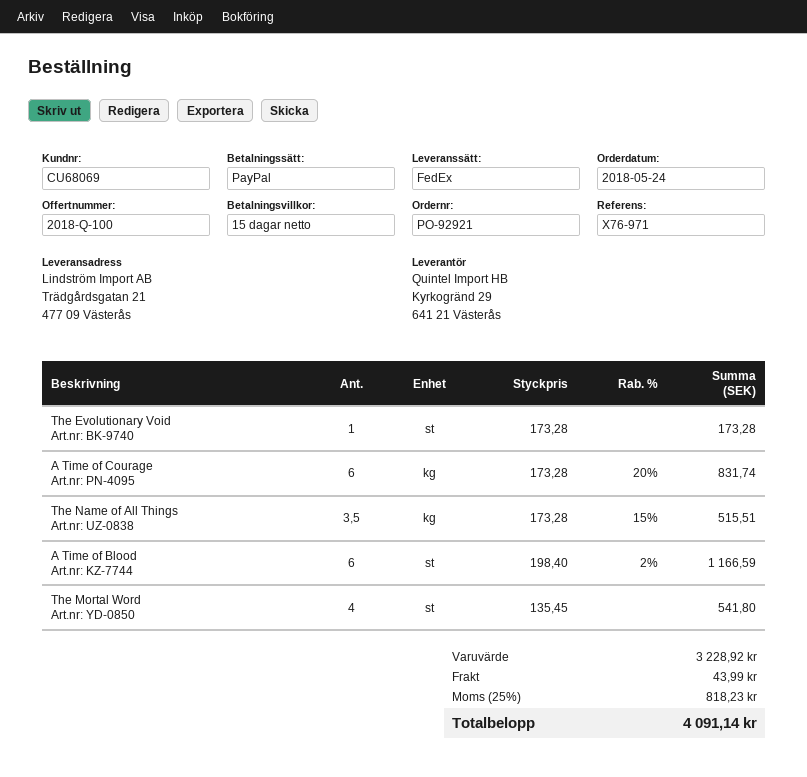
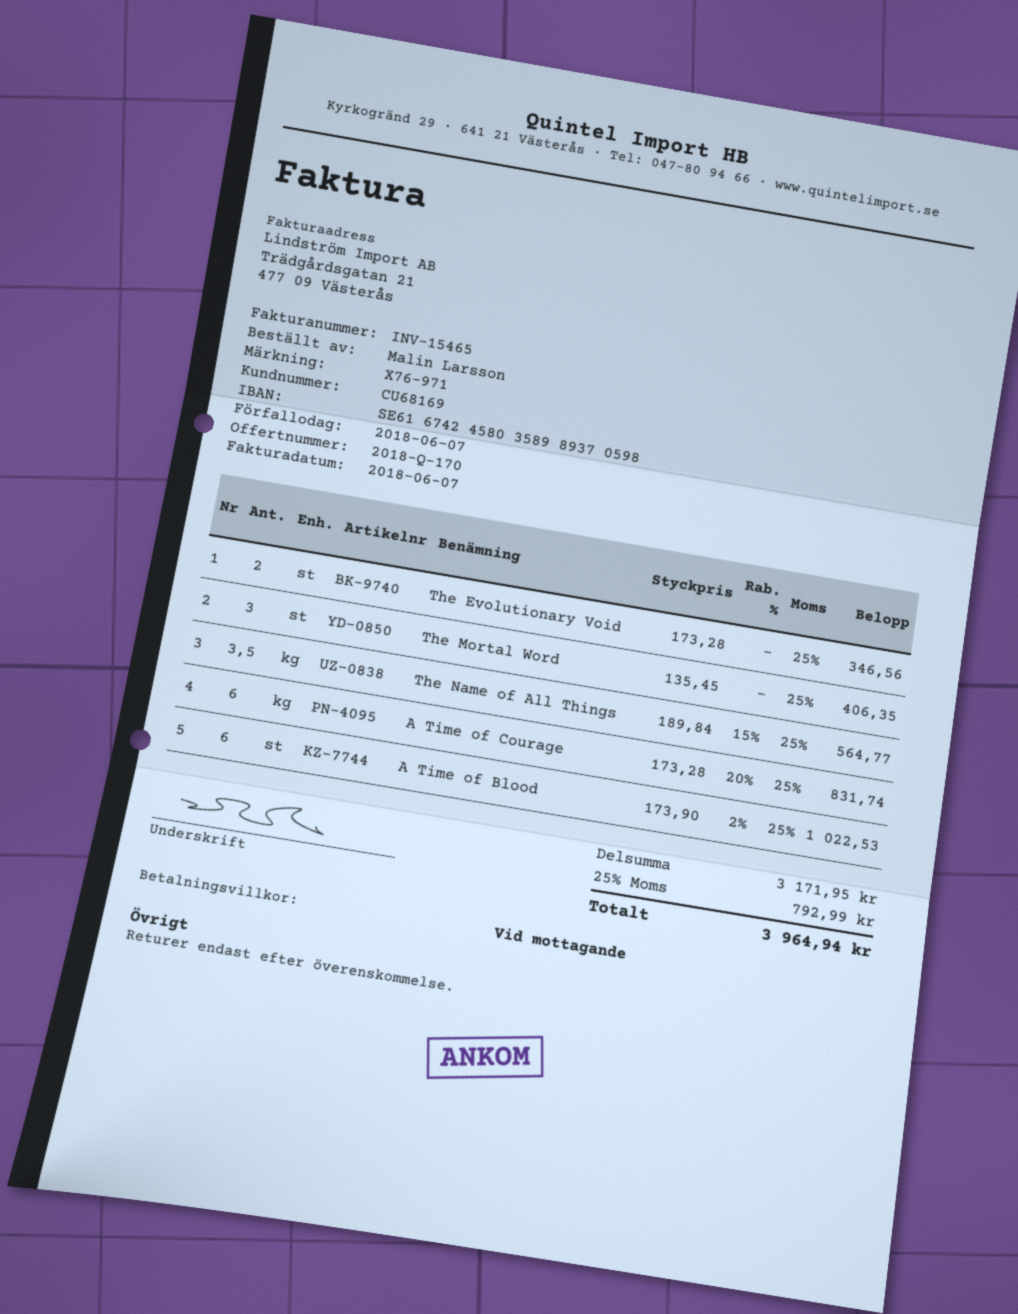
quote number: 2018-Q-100 -> 2018-Q-170
payment terms: 15 days -> on receipt
customer number: CU68069 -> CU68169
The Evolutionary Void: 1 x 173.28 = 173.28 -> 2 x 173.28 = 346.56
The Name of All Things: 3.5 x 173.28 - 15% = 515.51 -> 3.5 x 189.84 - 15% = 564.77
A Time of Blood: 6 x 198.40 - 2% = 1166.59 -> 6 x 173.90 - 2% = 1022.53
The Mortal Word: 4 x 135.45 = 541.80 -> 3 x 135.45 = 406.35
subtotal: 3228.92 -> 3171.95
shipping: 43.99 -> none
tax: 25% = 818.23 -> 25% = 792.99
total: 4091.14 -> 3964.94

